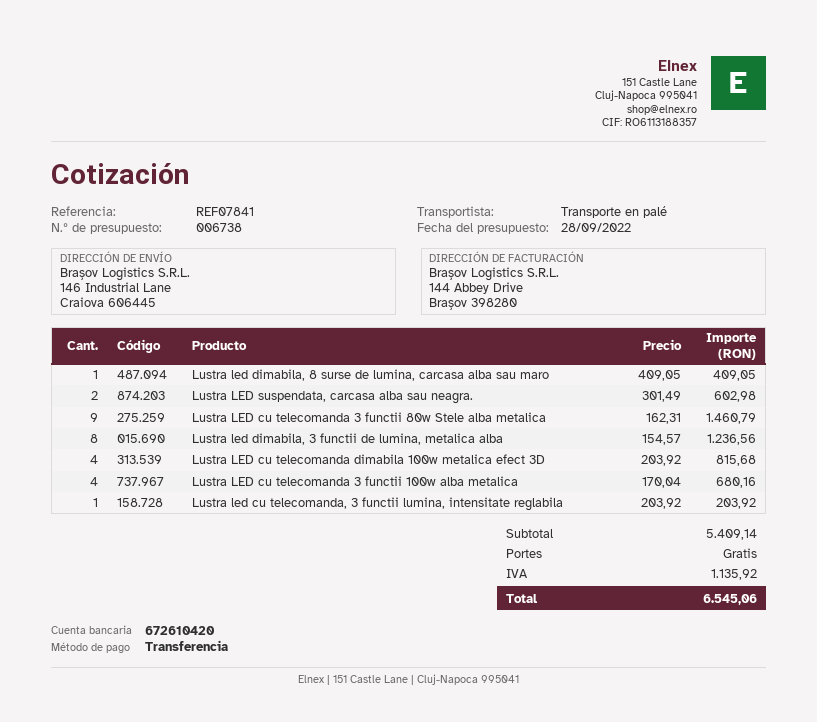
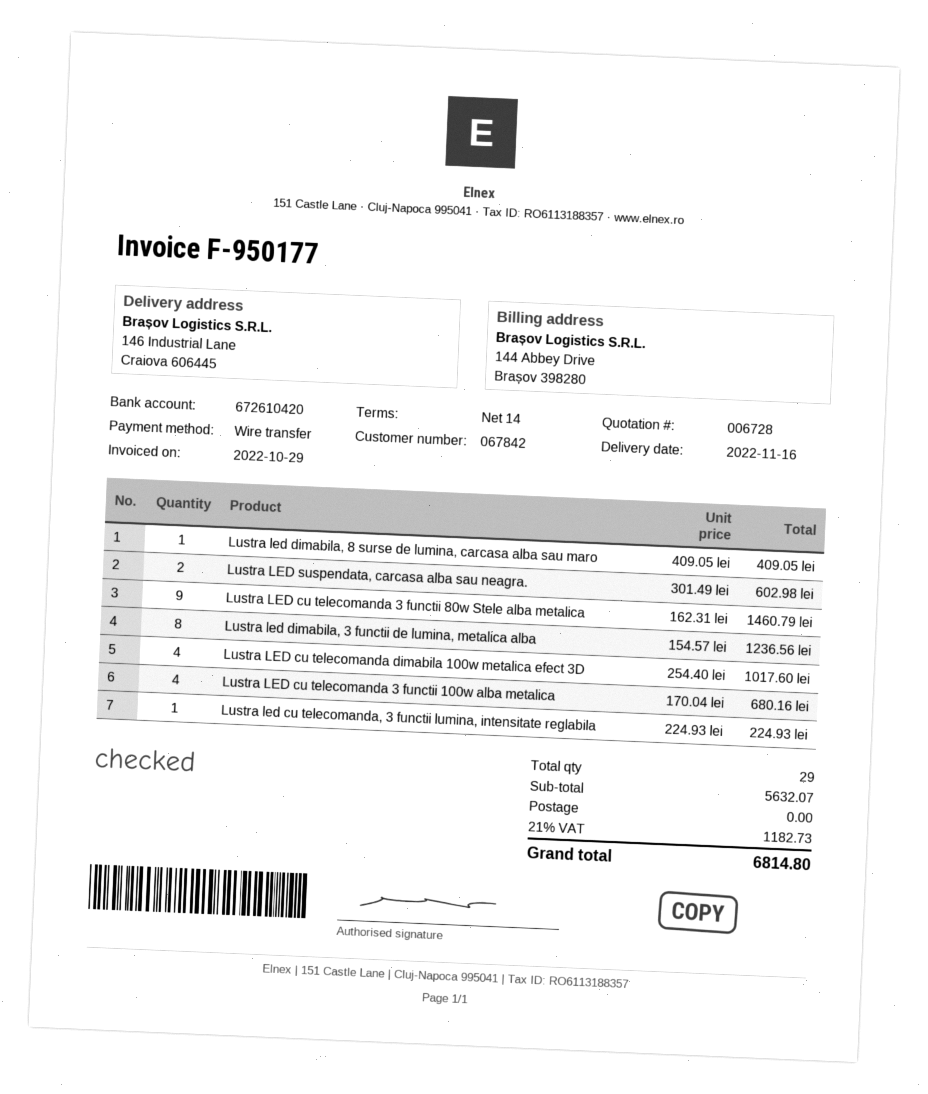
quote number: 006738 -> 006728
Lustra LED cu telecomanda dimabila 100w metalica efect 3D: 4 x 203.92 = 815.68 -> 4 x 254.40 = 1017.60
Lustra led cu telecomanda, 3 functii lumina, intensitate reglabila: 1 x 203.92 = 203.92 -> 1 x 224.93 = 224.93
subtotal: 5409.14 -> 5632.07
tax: 1135.92 -> 1182.73
total: 6545.06 -> 6814.80

